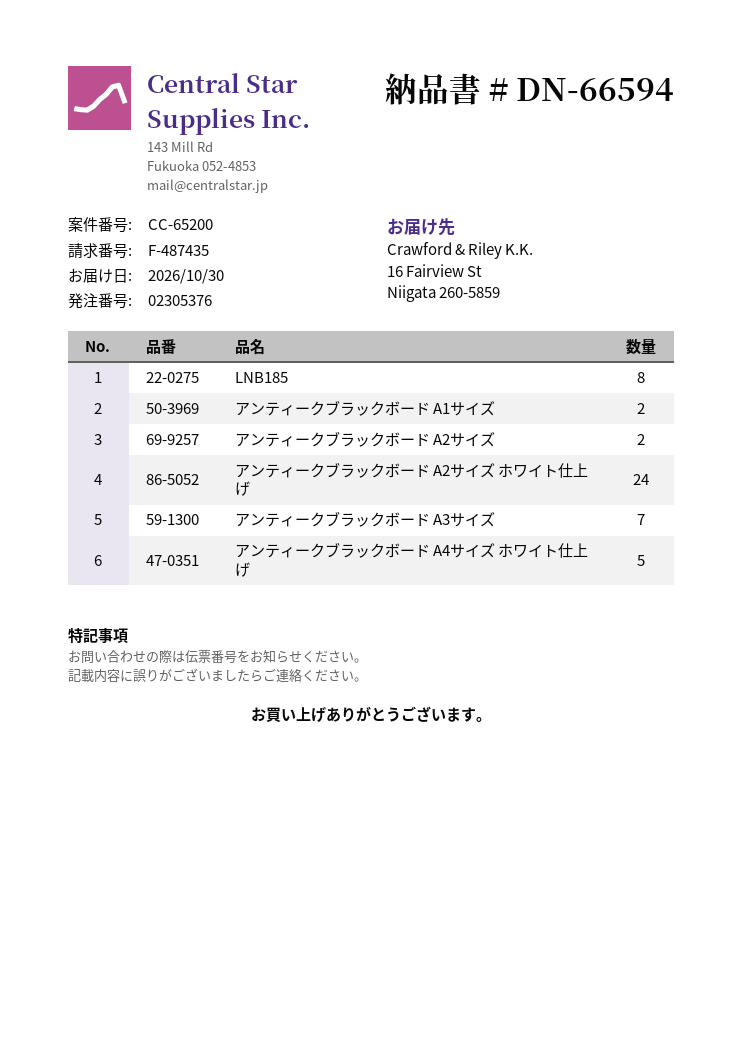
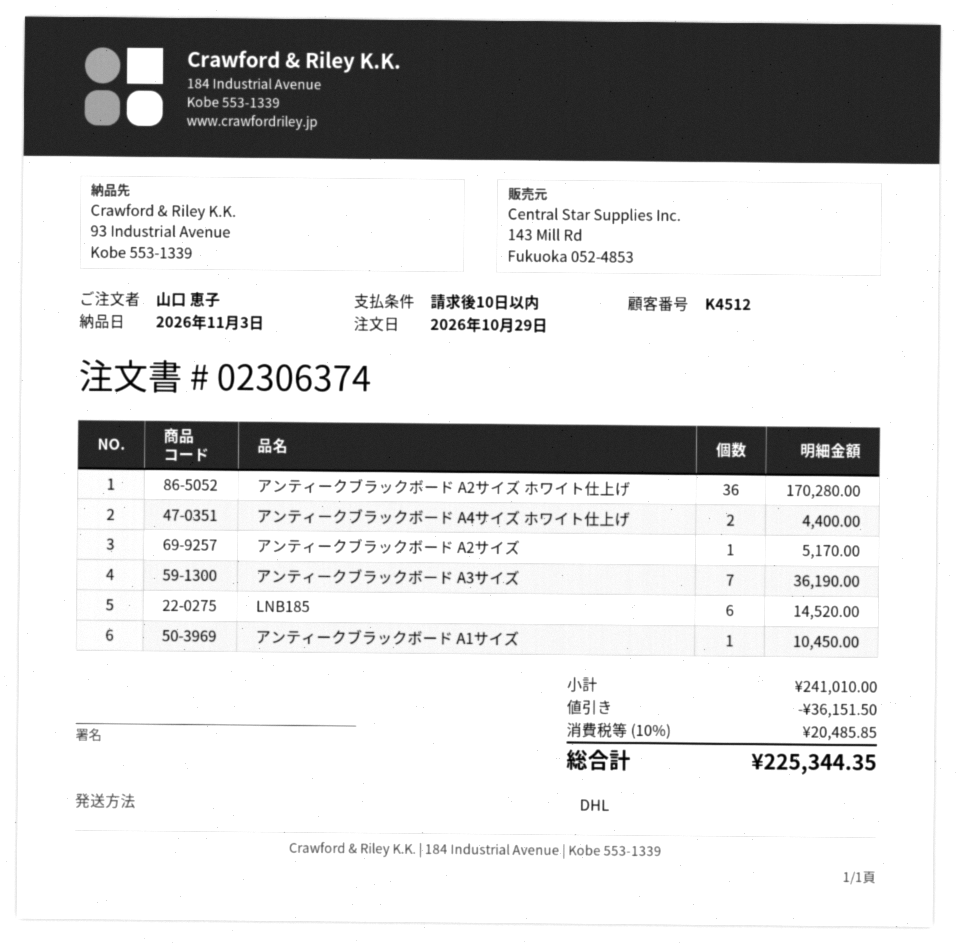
order number: 02305376 -> 02306374
delivery date: 2026-10-30 -> 2026-11-03
ship to: 16 Fairview St, Niigata 260-5859 -> 93 Industrial Avenue, Kobe 553-1339
LNB185: 8 -> 6
アンティークブラックボード A1サイズ: 2 -> 1
アンティークブラックボード A2サイズ: 2 -> 1
アンティークブラックボード A2サイズ ホワイト仕上げ: 24 -> 36
アンティークブラックボード A4サイズ ホワイト仕上げ: 5 -> 2

